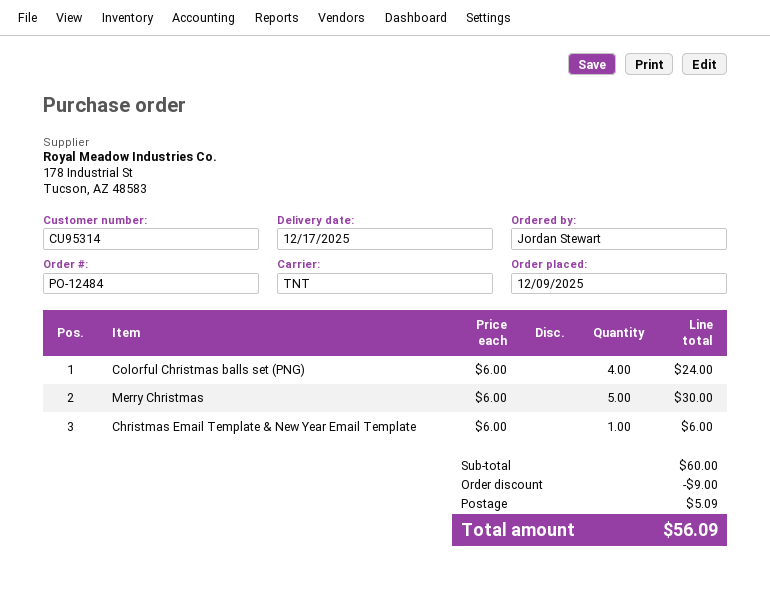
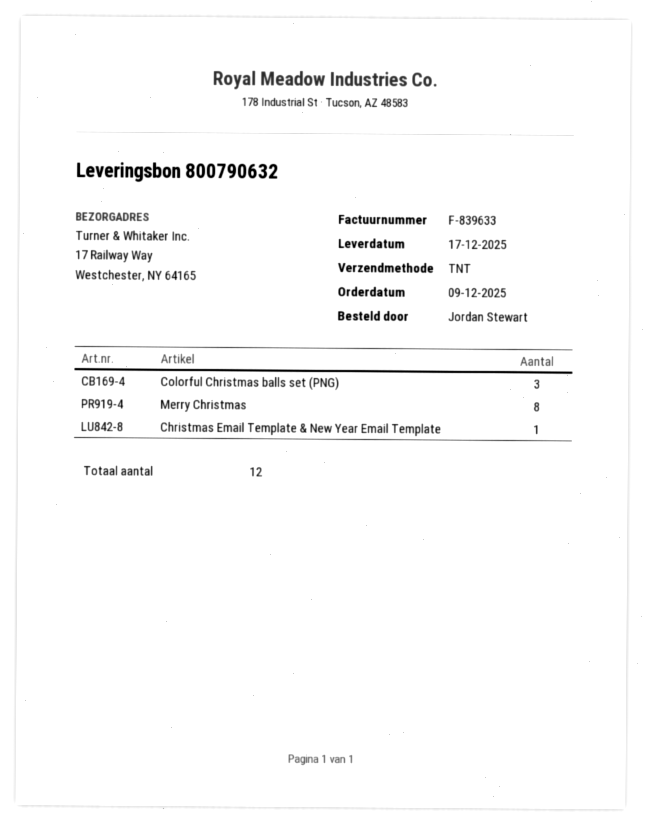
Colorful Christmas balls set (PNG): 4 -> 3
Merry Christmas: 5 -> 8

